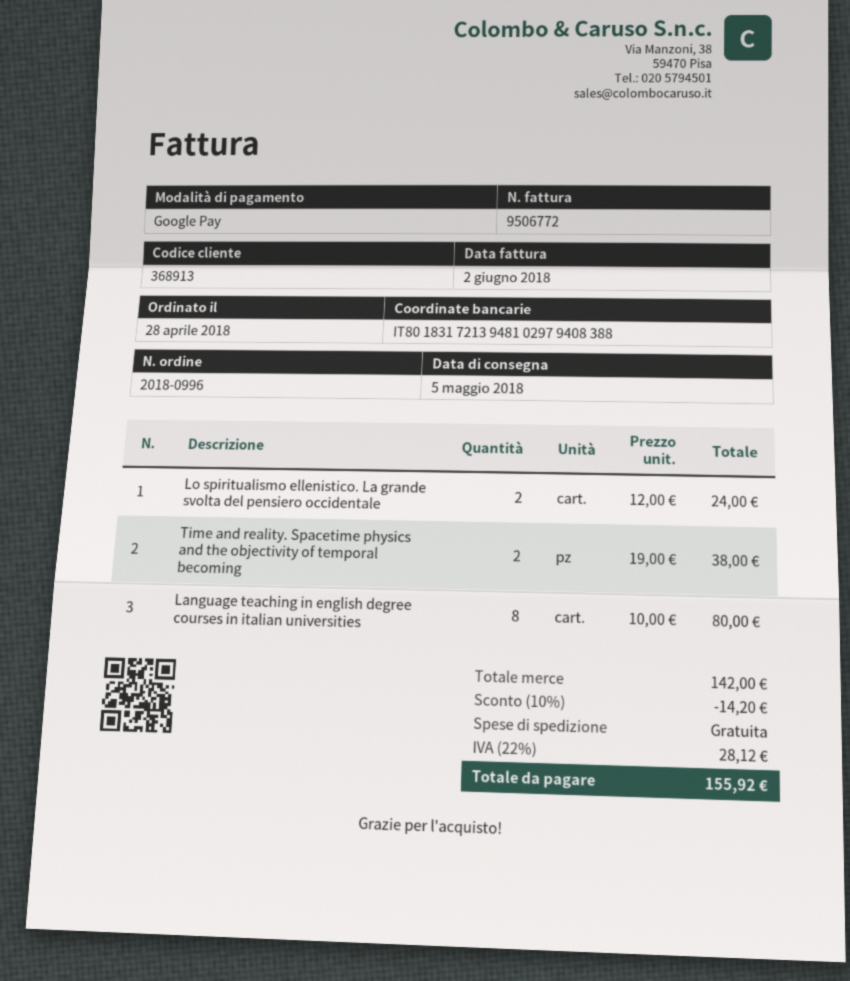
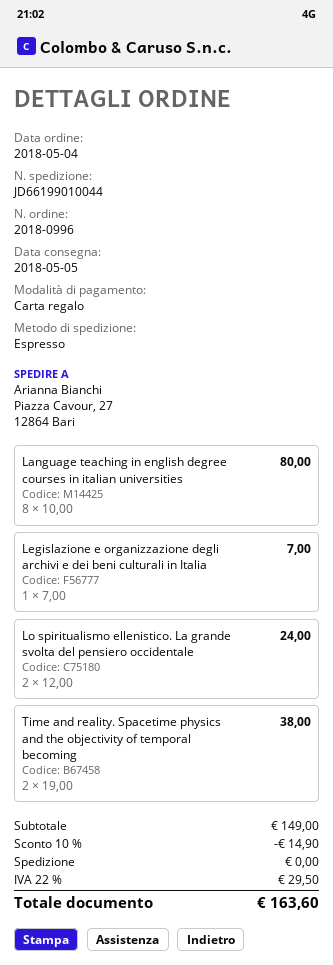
order date: 2018-04-28 -> 2018-05-04
payment method: Google Pay -> gift card
Legislazione e organizzazione degli archivi e dei beni culturali in Italia: none -> 1 x 7.00 = 7.00
subtotal: 142.00 -> 149.00
discount: 10% = 14.20 -> 10% = 14.90
tax: 22% = 28.12 -> 22% = 29.50
total: 155.92 -> 163.60

